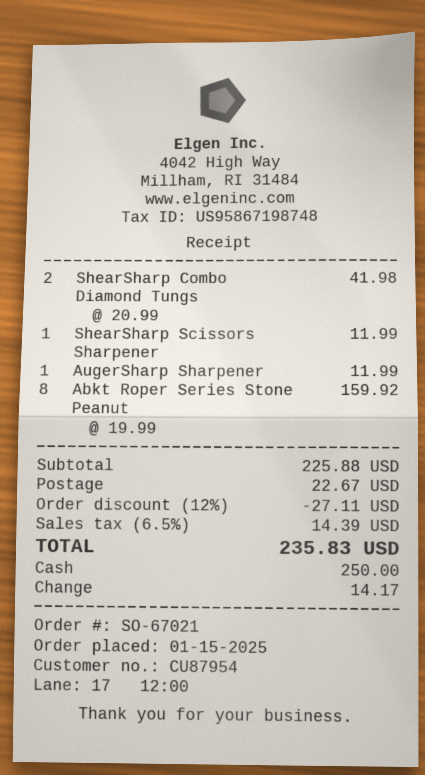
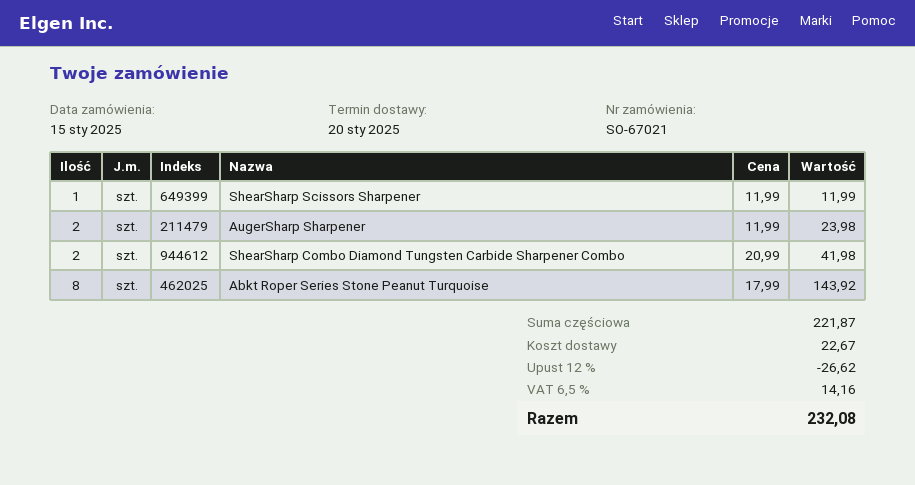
AugerSharp Sharpener: 1 x 11.99 = 11.99 -> 2 x 11.99 = 23.98
Abkt Roper Series Stone Peanut: 8 x 19.99 = 159.92 -> 8 x 17.99 = 143.92
subtotal: 225.88 -> 221.87
discount: 12% = 27.11 -> 12% = 26.62
tax: 6.5% = 14.39 -> 6.5% = 14.16
total: 235.83 -> 232.08

